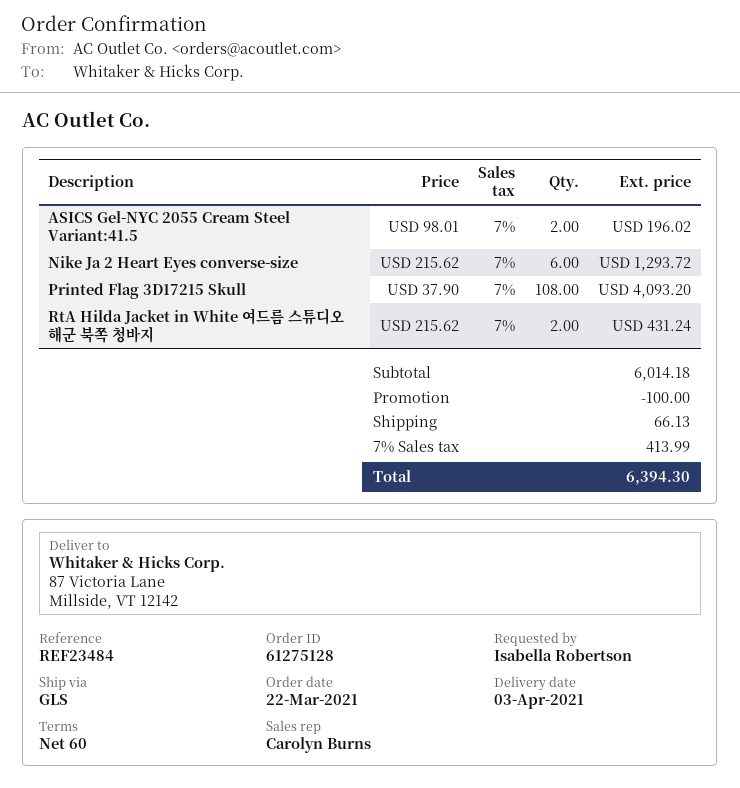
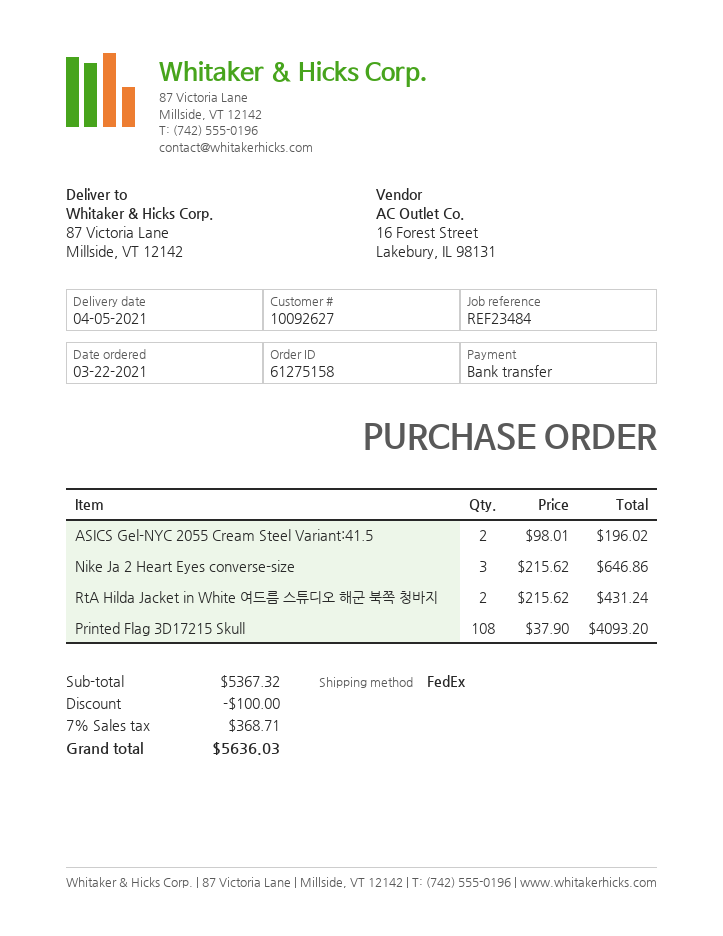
order number: 61275128 -> 61275158
delivery date: 2021-04-03 -> 2021-04-05
shipping method: GLS -> FedEx
Nike Ja 2 Heart Eyes converse-size: 6 x 215.62 = 1293.72 -> 3 x 215.62 = 646.86
subtotal: 6014.18 -> 5367.32
shipping: 66.13 -> none
tax: 7% = 413.99 -> 7% = 368.71
total: 6394.30 -> 5636.03

